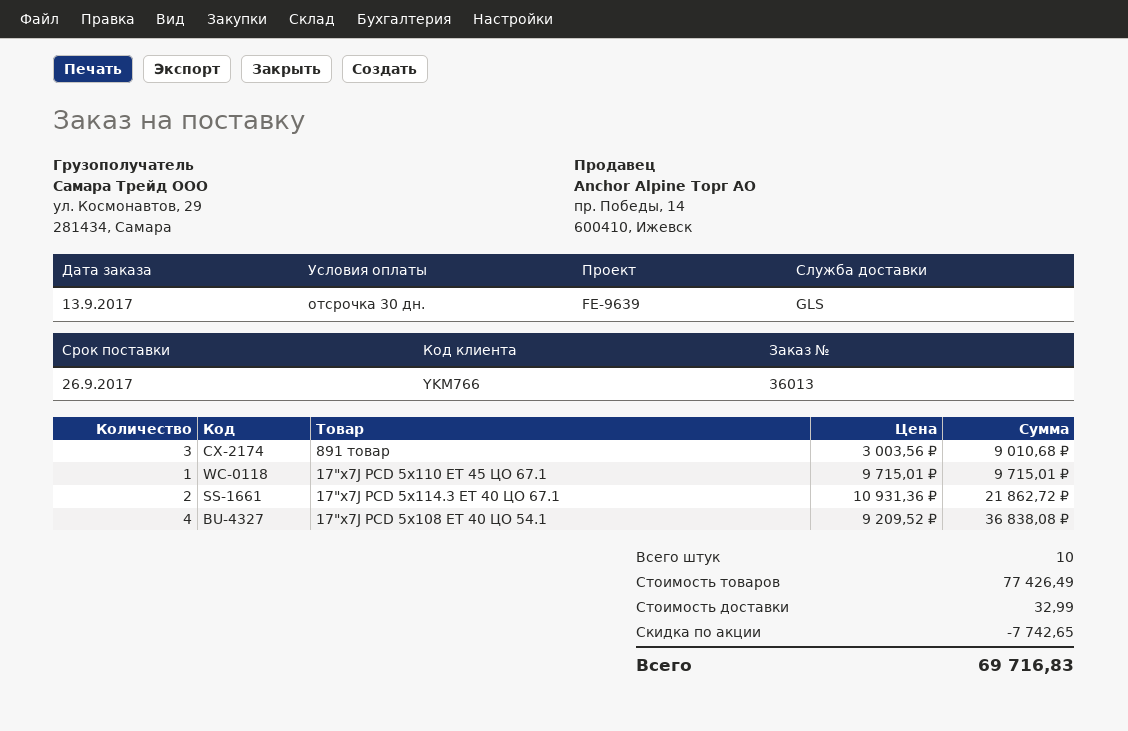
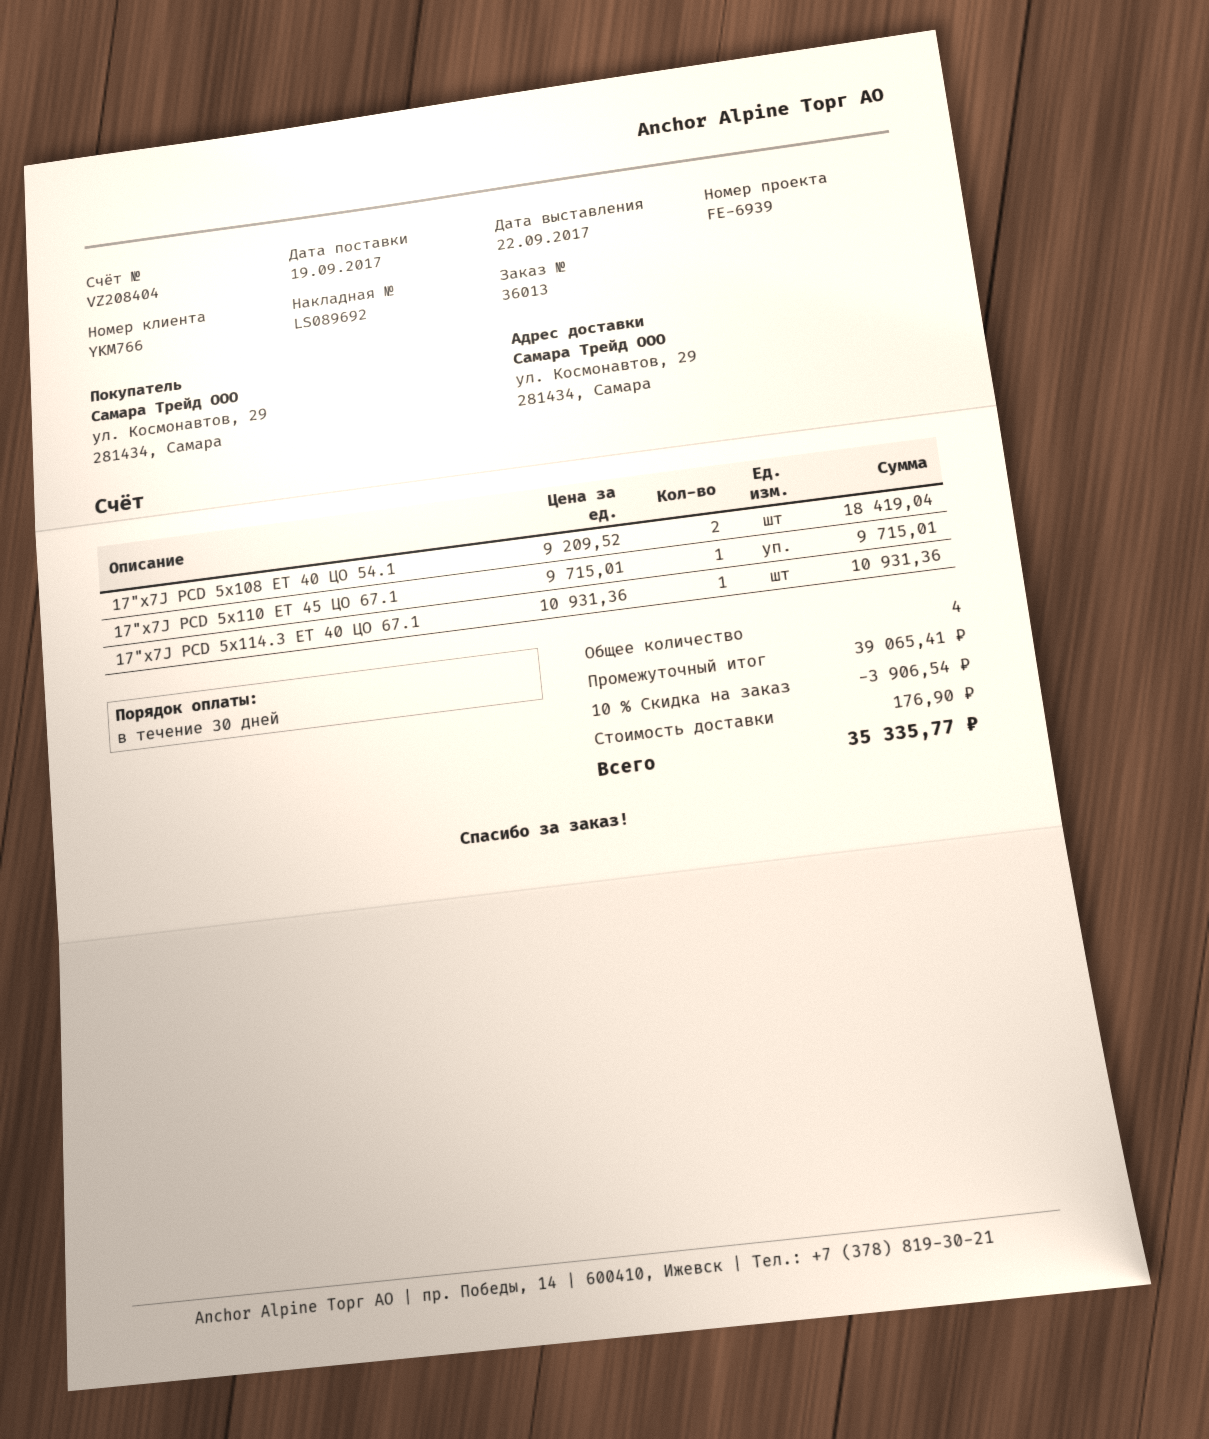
delivery date: 2017-09-26 -> 2017-09-19
reference: FE-9639 -> FE-6939
891 товар: 3 x 3003.56 = 9010.68 -> none
17"x7J PCD 5x114.3 ЕТ 40 ЦО 67.1: 2 x 10931.36 = 21862.72 -> 1 x 10931.36 = 10931.36
17"x7J PCD 5x108 ЕТ 40 ЦО 54.1: 4 x 9209.52 = 36838.08 -> 2 x 9209.52 = 18419.04
total quantity: 10 -> 4
subtotal: 77426.49 -> 39065.41
discount: 7742.65 -> 3906.54
shipping: 32.99 -> 176.90
total: 69716.83 -> 35335.77

